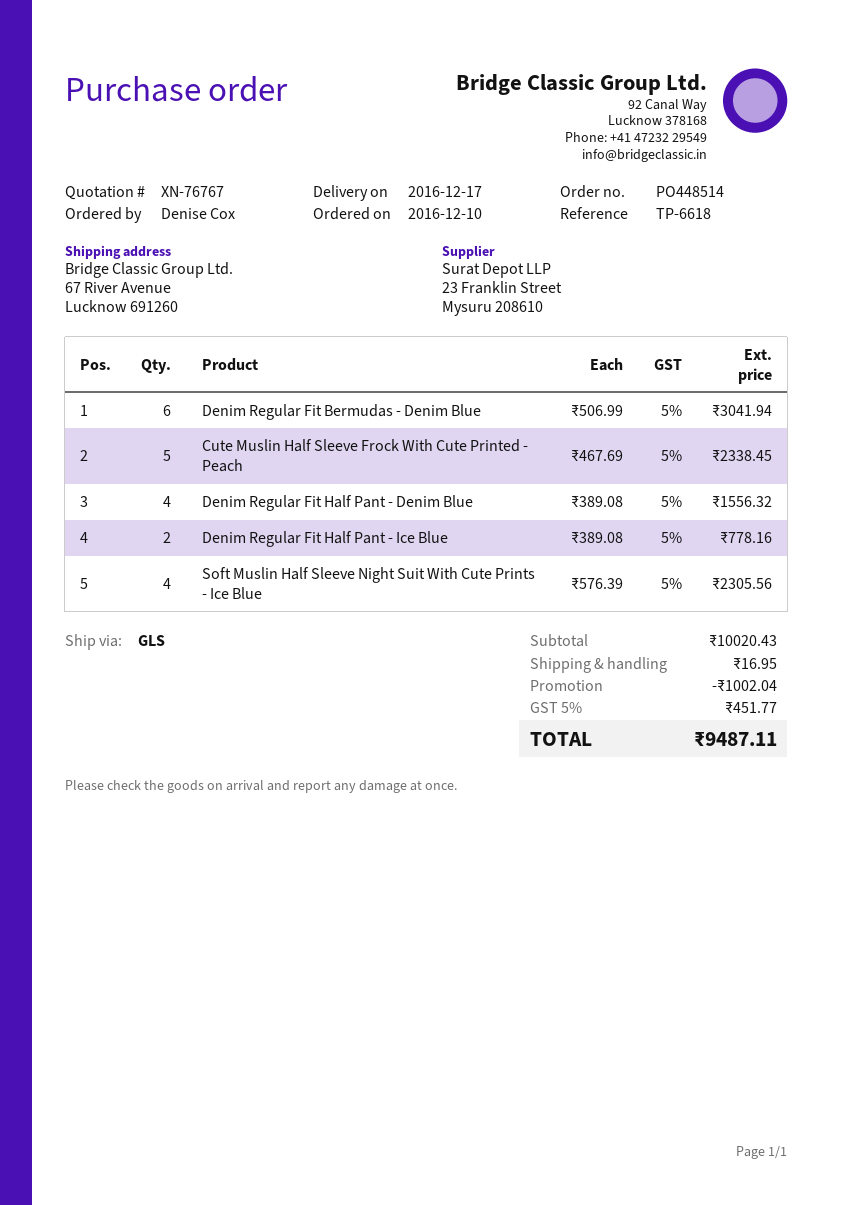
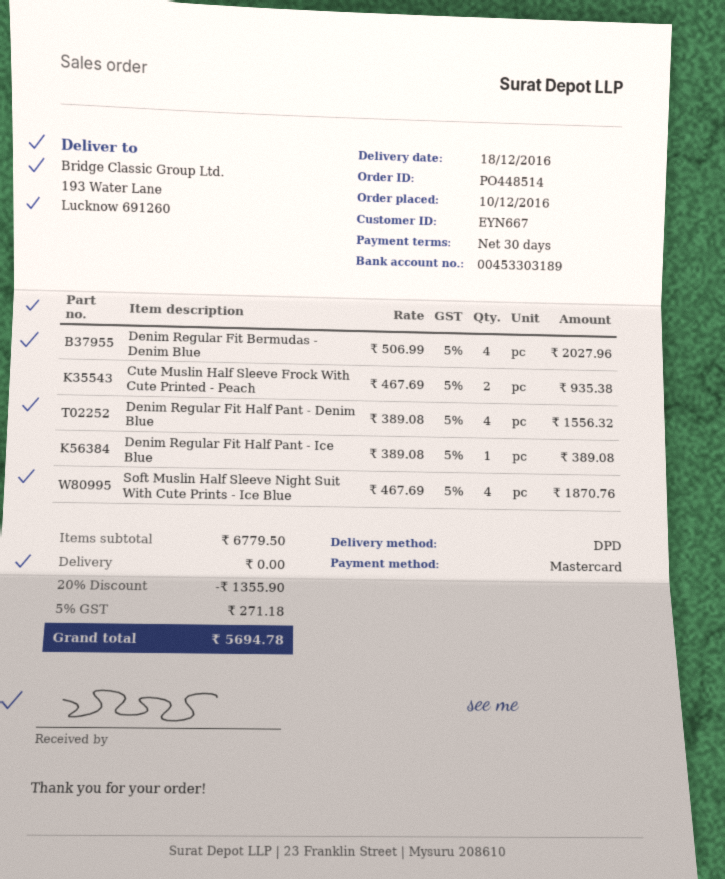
delivery date: 2016-12-17 -> 2016-12-18
shipping method: GLS -> DPD
ship to: 67 River Avenue, Lucknow 691260 -> 193 Water Lane, Lucknow 691260
Denim Regular Fit Bermudas - Denim Blue: 6 x 506.99 = 3041.94 -> 4 x 506.99 = 2027.96
Cute Muslin Half Sleeve Frock With Cute Printed - Peach: 5 x 467.69 = 2338.45 -> 2 x 467.69 = 935.38
Denim Regular Fit Half Pant - Ice Blue: 2 x 389.08 = 778.16 -> 1 x 389.08 = 389.08
Soft Muslin Half Sleeve Night Suit With Cute Prints - Ice Blue: 4 x 576.39 = 2305.56 -> 4 x 467.69 = 1870.76
subtotal: 10020.43 -> 6779.50
discount: 1002.04 -> 1355.90
shipping: 16.95 -> 0.00
tax: 5% = 451.77 -> 5% = 271.18
total: 9487.11 -> 5694.78

